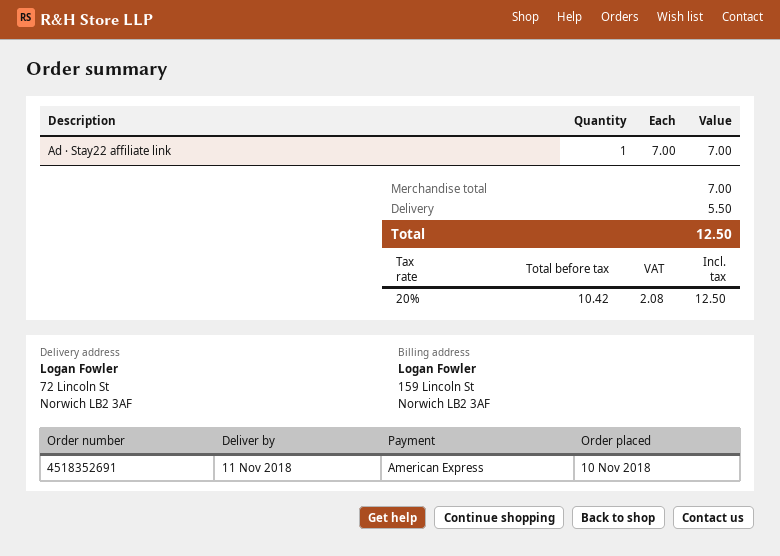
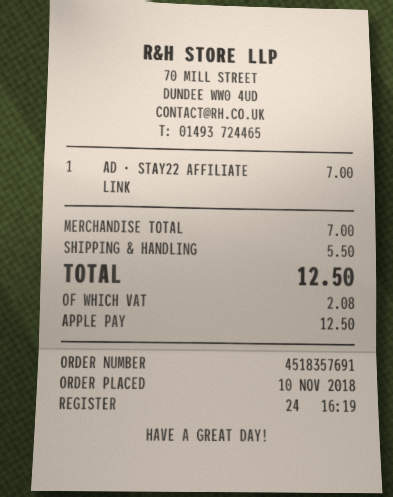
order number: 4518352691 -> 4518357691
payment method: American Express -> Apple Pay

